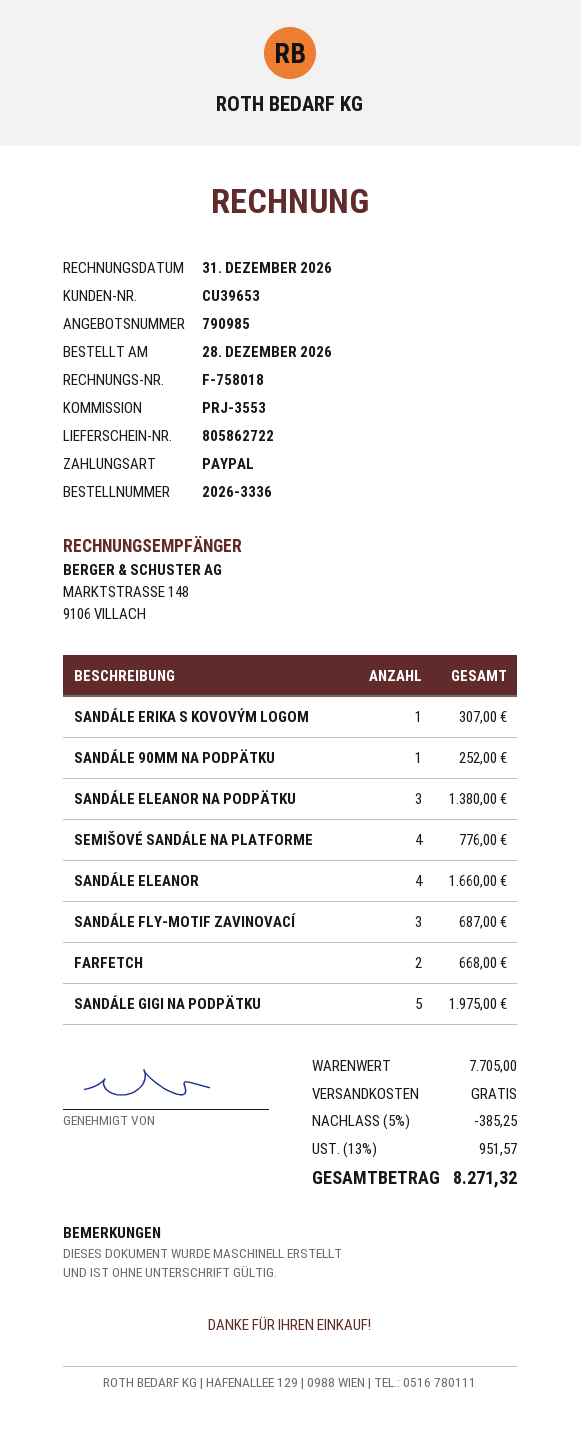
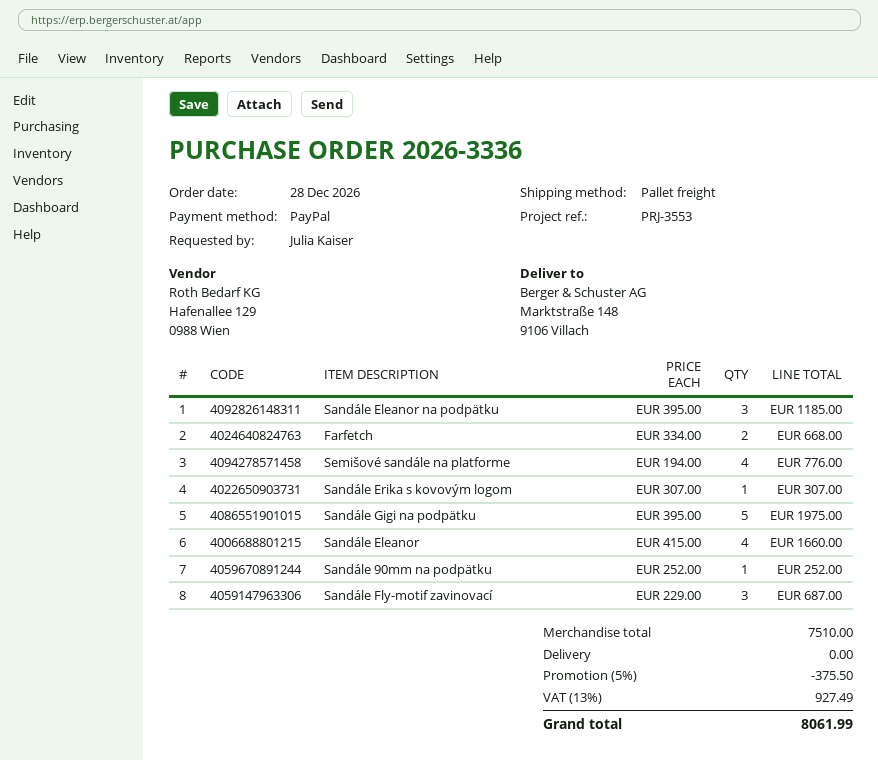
SANDÁLE ELEANOR NA PODPÄTKU: 3 for 1380.00 -> 3 for 1185.00
subtotal: 7705.00 -> 7510.00
discount: 5% = 385.25 -> 5% = 375.50
tax: 13% = 951.57 -> 13% = 927.49
total: 8271.32 -> 8061.99

